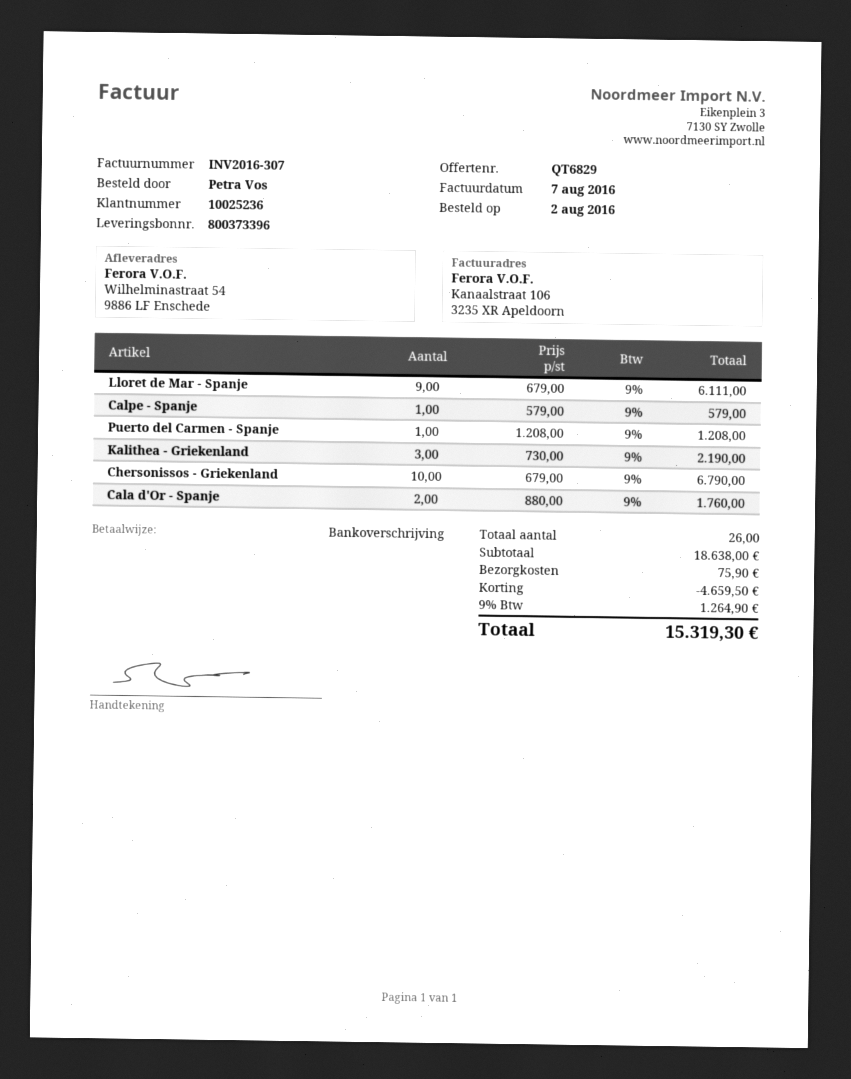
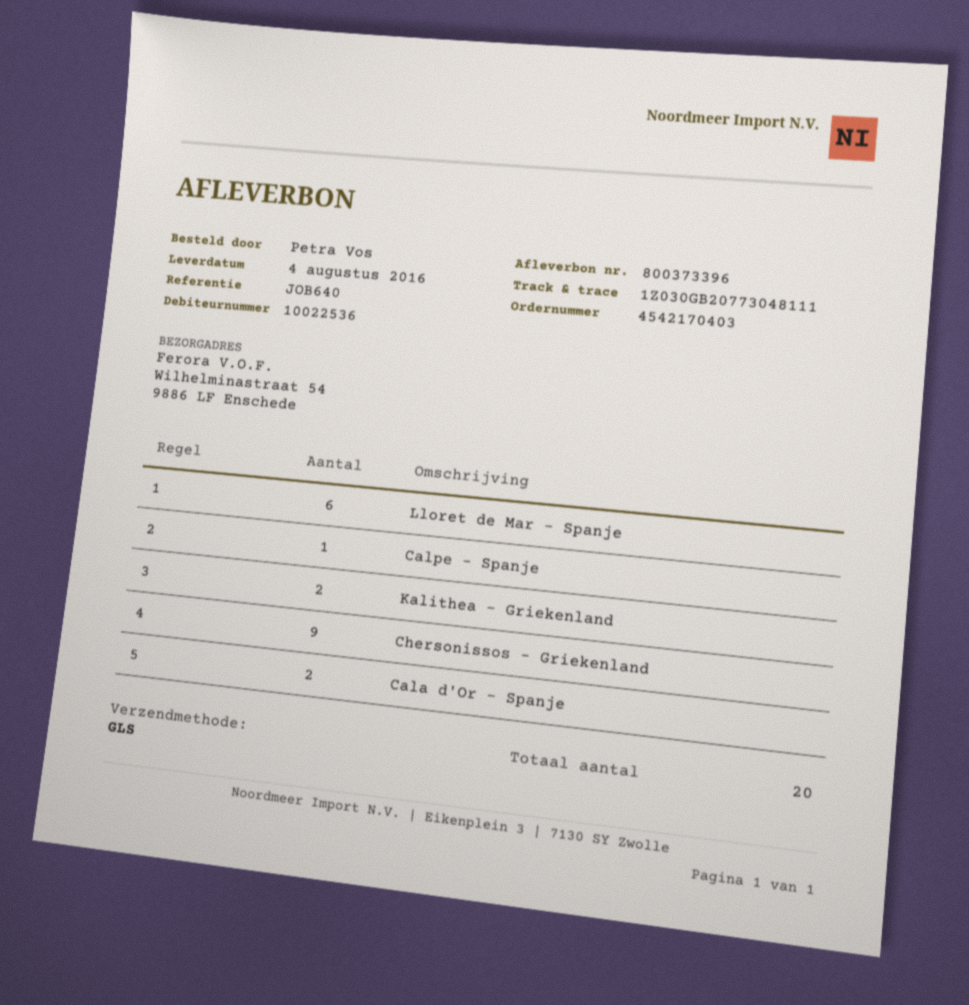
customer number: 10025236 -> 10022536
Lloret de Mar - Spanje: 9 -> 6
Puerto del Carmen - Spanje: 1 -> none
Kalithea - Griekenland: 3 -> 2
Chersonissos - Griekenland: 10 -> 9
total quantity: 26 -> 20

